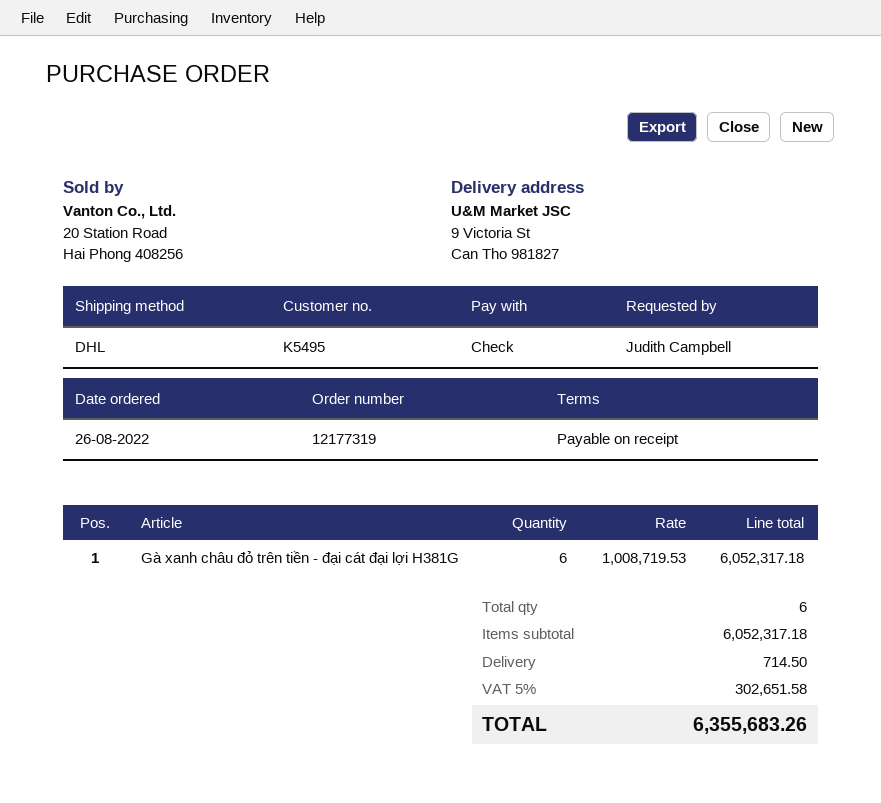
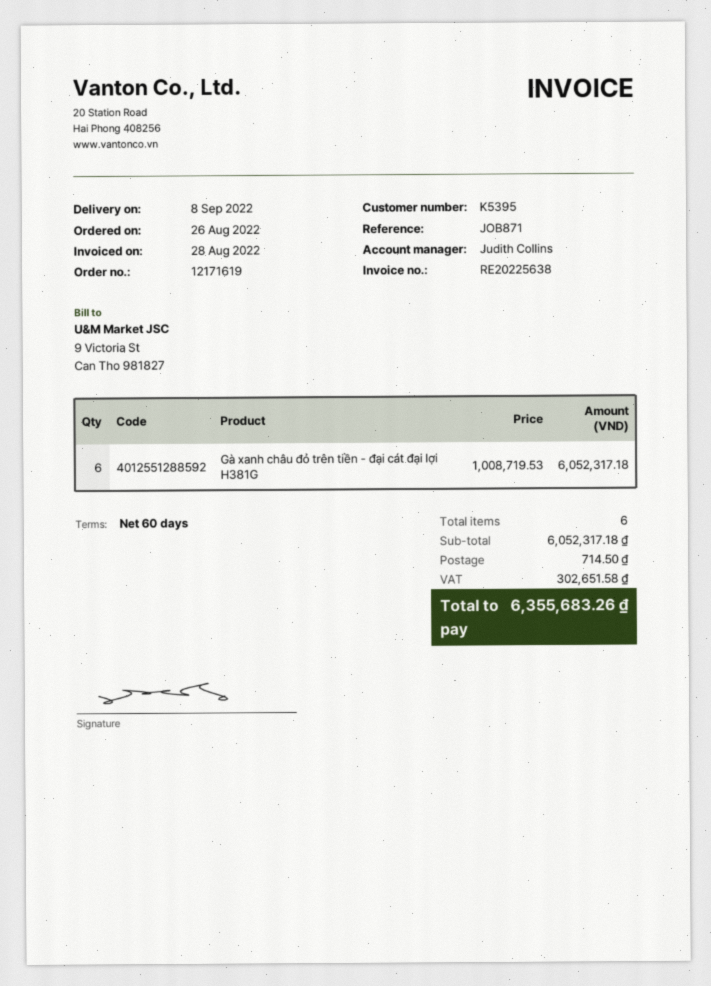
order number: 12177319 -> 12171619
payment terms: on receipt -> 60 days
customer number: K5495 -> K5395

